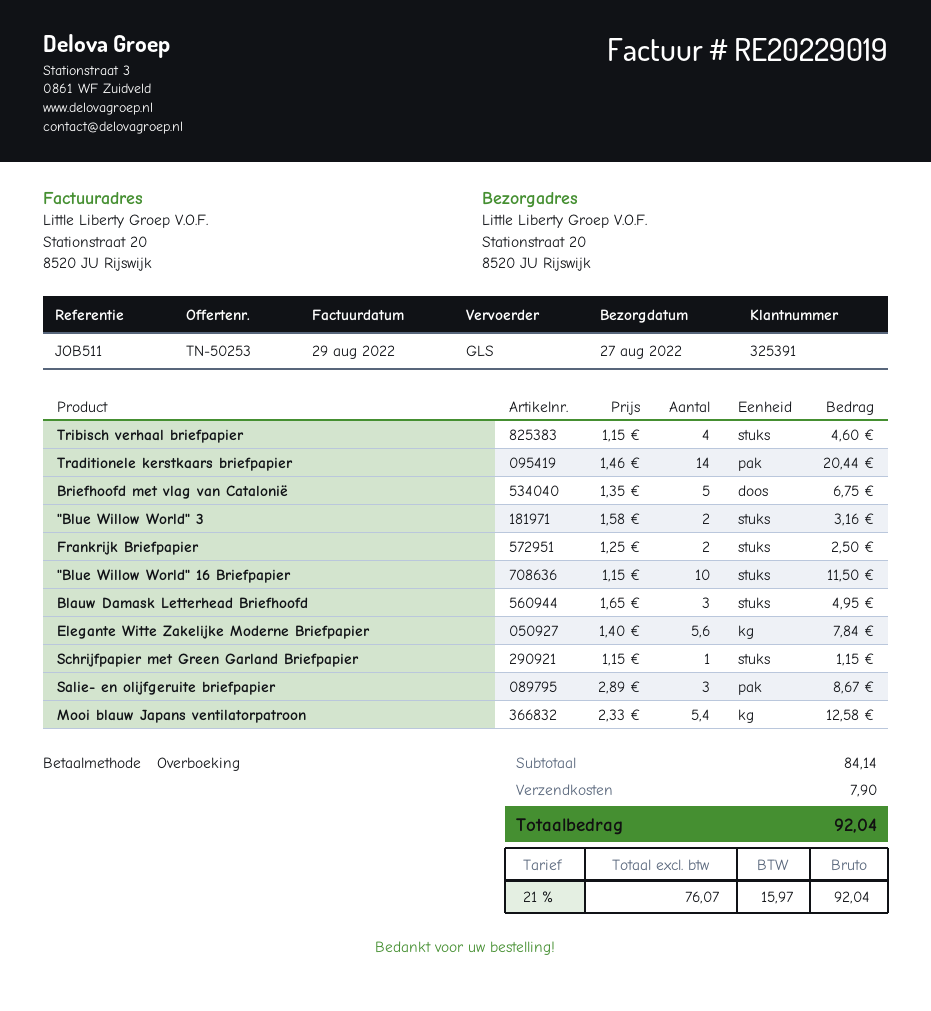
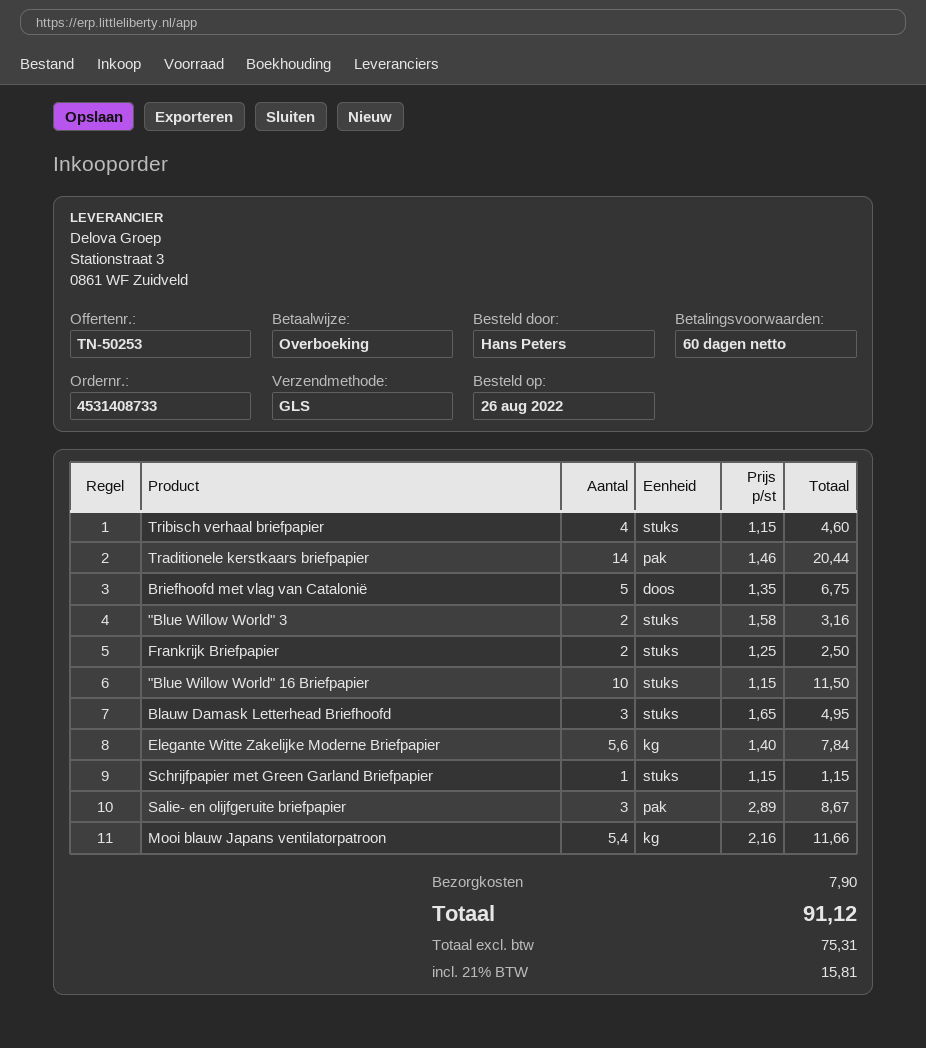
Mooi blauw Japans ventilatorpatroon: 5.4 x 2.33 = 12.58 -> 5.4 x 2.16 = 11.66
net: 76.07 -> 75.31
tax: 21% = 15.97 -> 21% = 15.81
total: 92.04 -> 91.12

